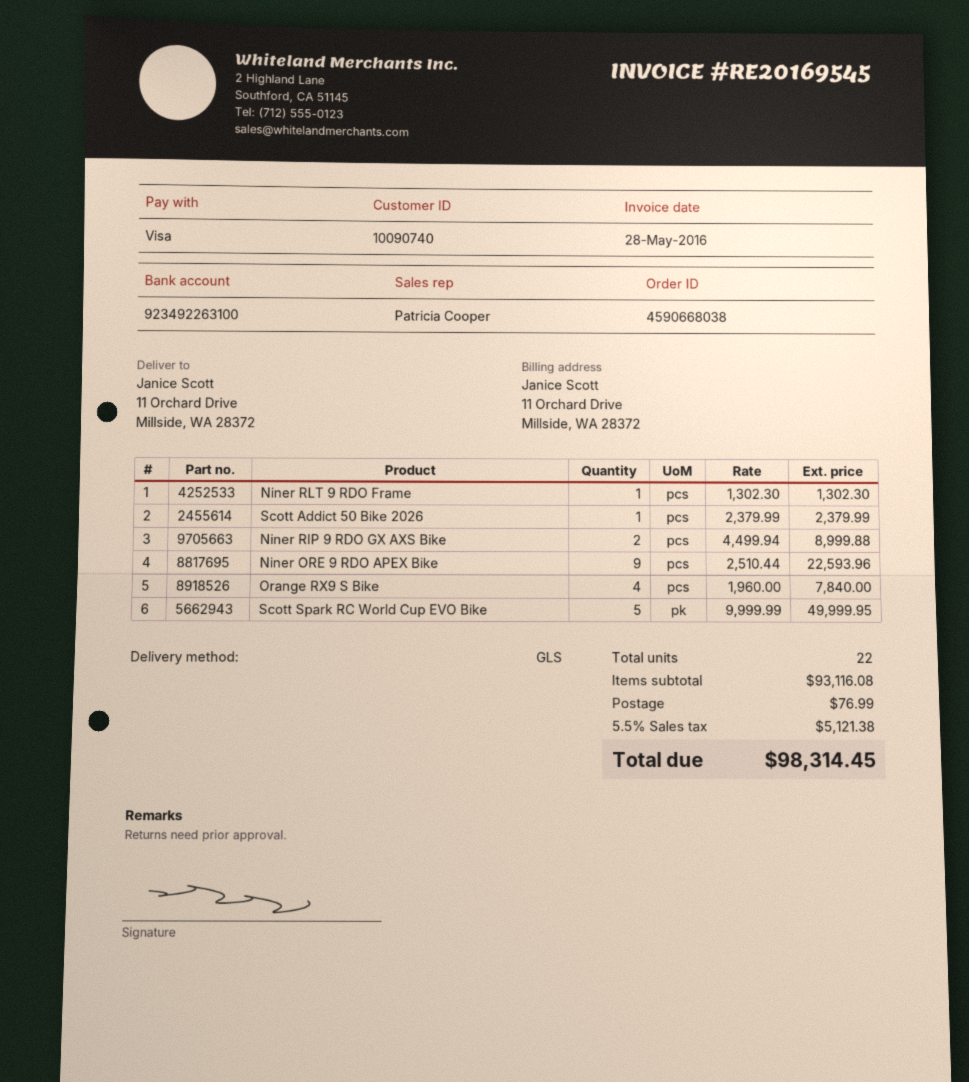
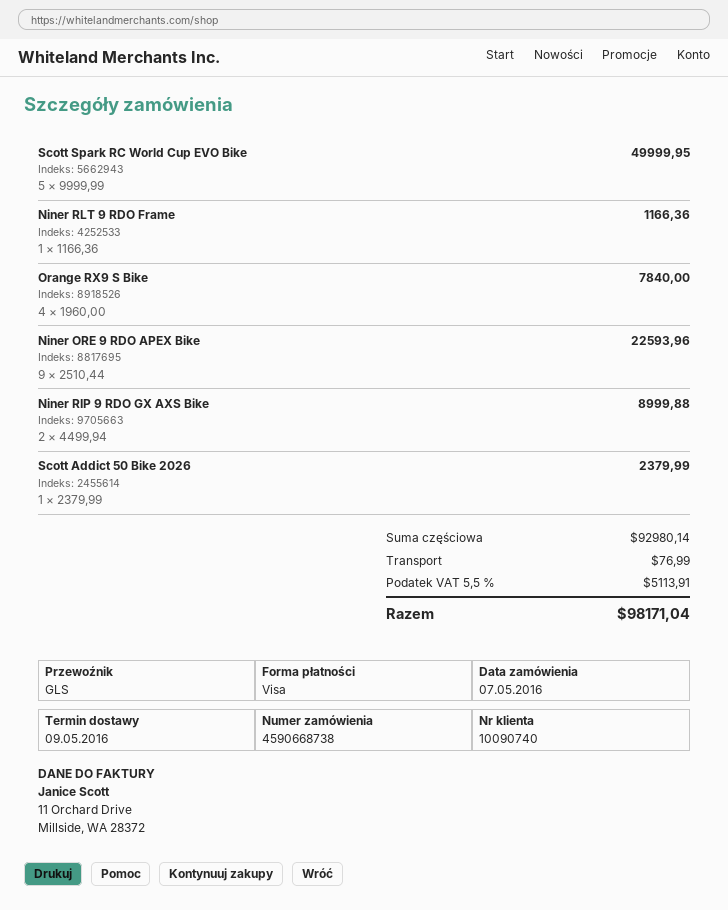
order number: 4590668038 -> 4590668738
Niner RLT 9 RDO Frame: 1 x 1302.30 = 1302.30 -> 1 x 1166.36 = 1166.36
subtotal: 93116.08 -> 92980.14
tax: 5.5% = 5121.38 -> 5.5% = 5113.91
total: 98314.45 -> 98171.04

